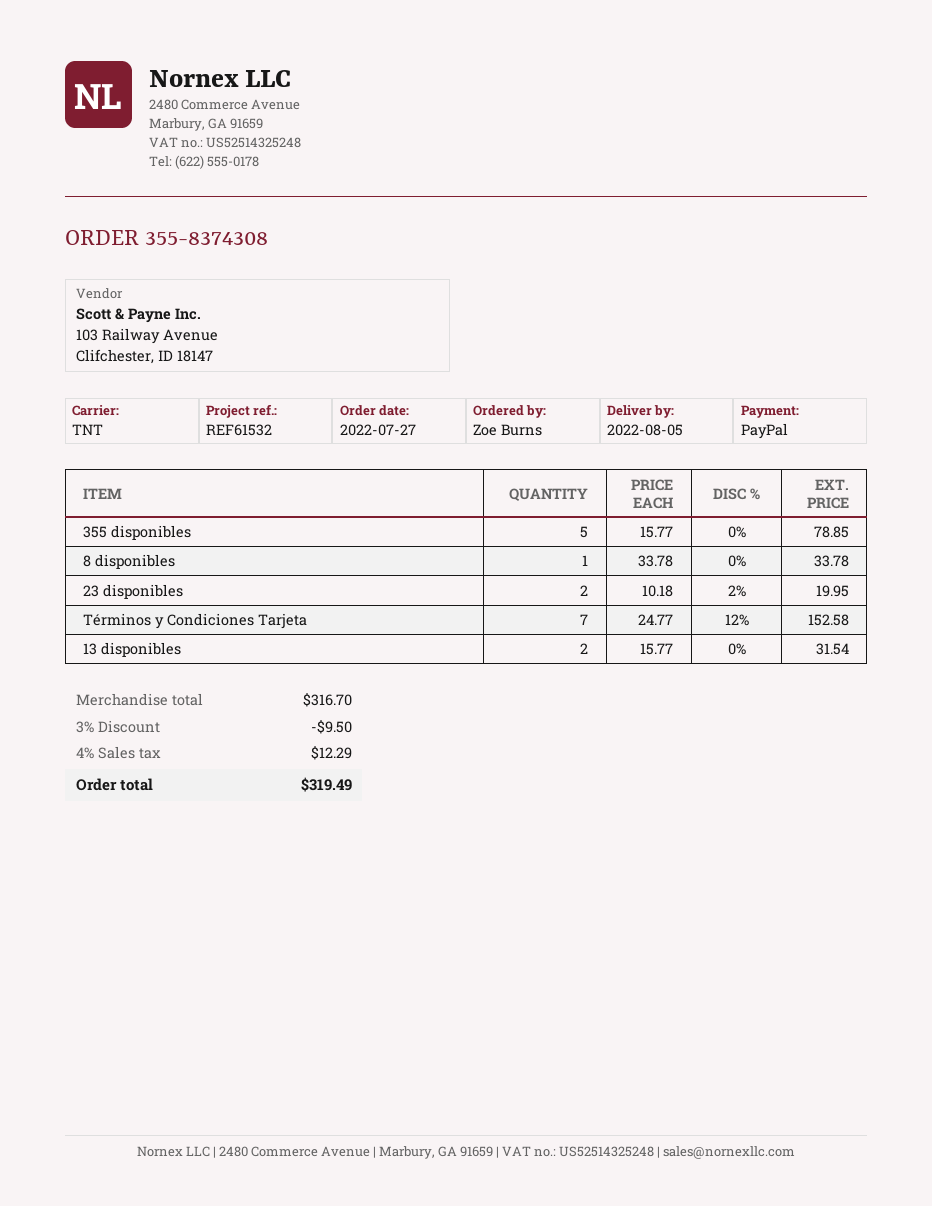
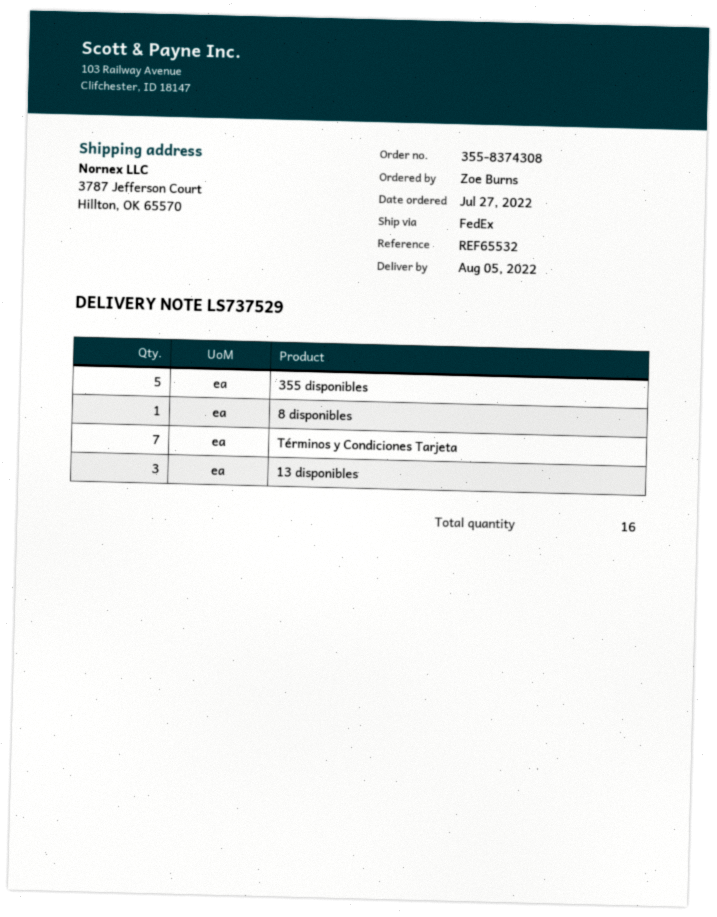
reference: REF61532 -> REF65532
shipping method: TNT -> FedEx
23 disponibles: 2 -> none
13 disponibles: 2 -> 3

